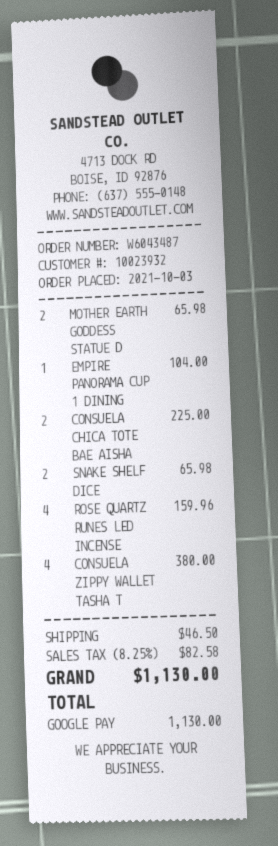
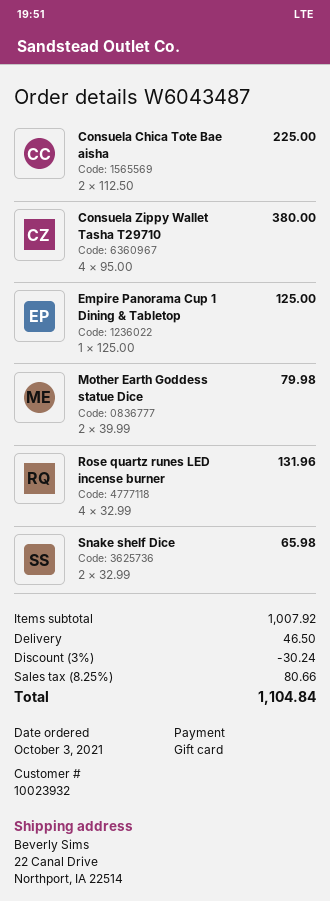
payment method: Google Pay -> gift card
MOTHER EARTH GODDESS STATUE D: 2 for 65.98 -> 2 for 79.98
EMPIRE PANORAMA CUP 1 DINING: 1 for 104.00 -> 1 for 125.00
ROSE QUARTZ RUNES LED INCENSE: 4 for 159.96 -> 4 for 131.96
discount: none -> 3% = 30.24
tax: 8.25% = 82.58 -> 8.25% = 80.66
total: 1130.00 -> 1104.84

